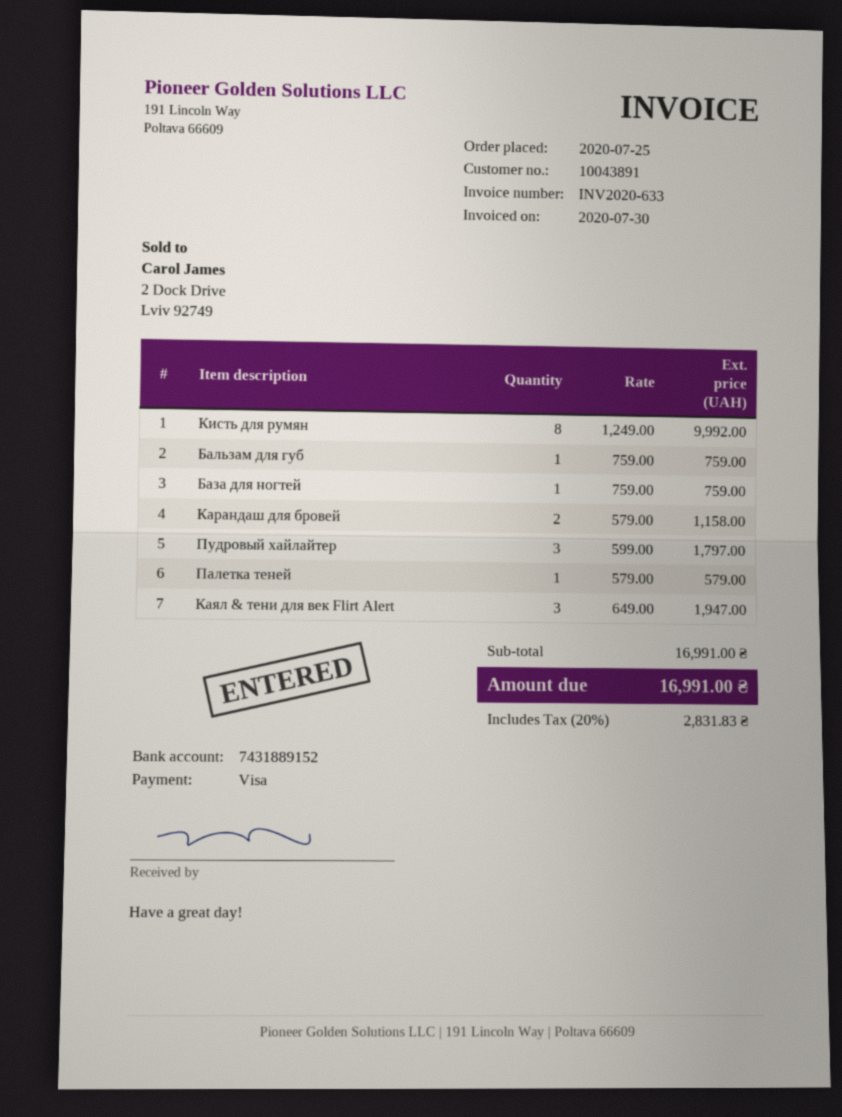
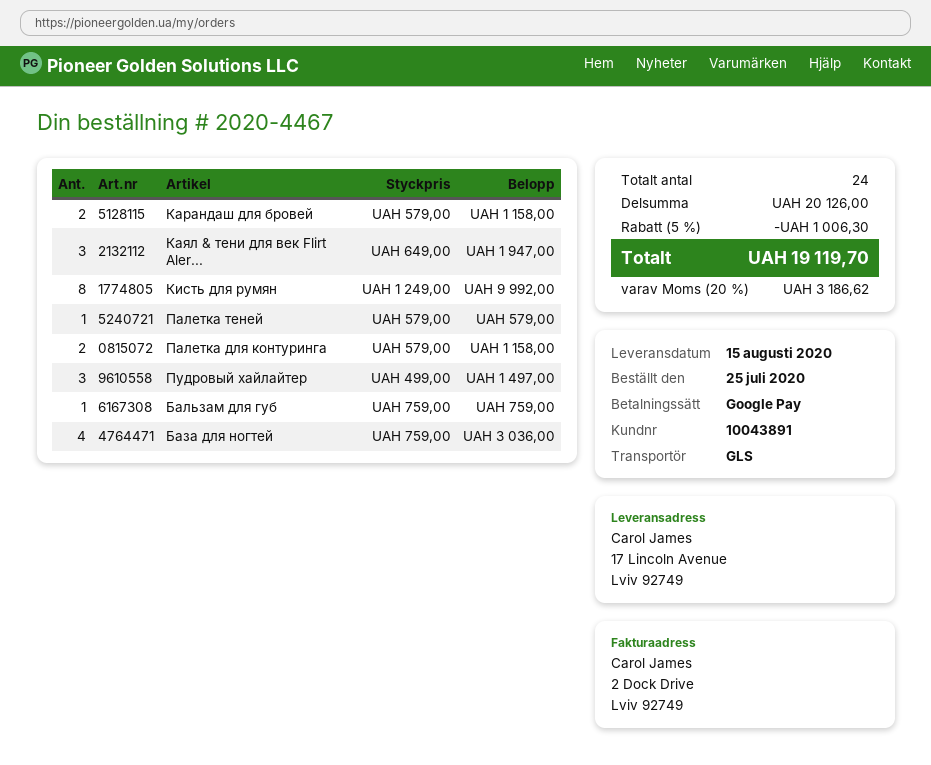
payment method: Visa -> Google Pay
База для ногтей: 1 x 759.00 = 759.00 -> 4 x 759.00 = 3036.00
Пудровый хайлайтер: 3 x 599.00 = 1797.00 -> 3 x 499.00 = 1497.00
Палетка для контуринга: none -> 2 x 579.00 = 1158.00
subtotal: 16991.00 -> 20126.00
discount: none -> 5% = 1006.30
tax: 20% = 2831.83 -> 20% = 3186.62
total: 16991.00 -> 19119.70

